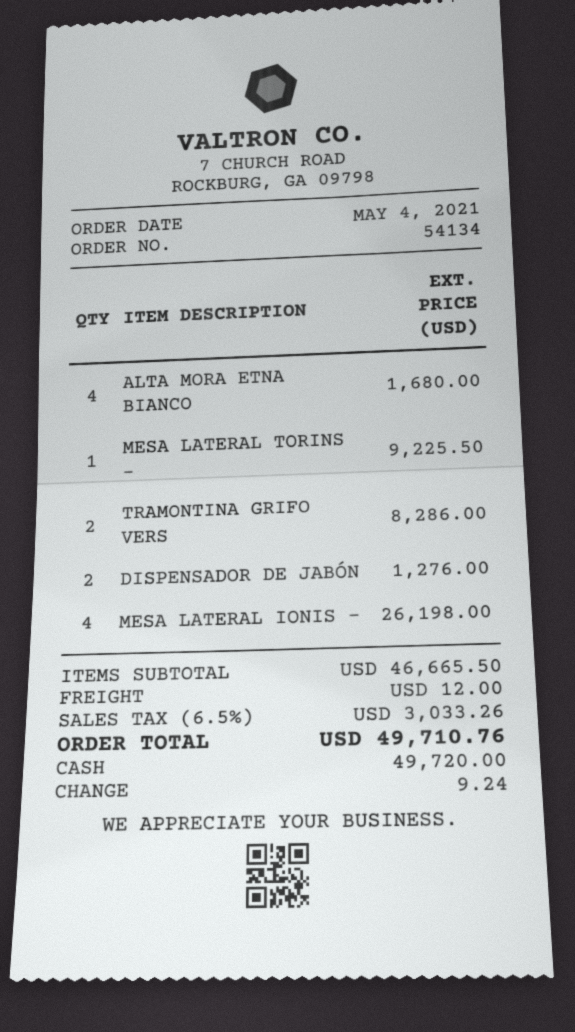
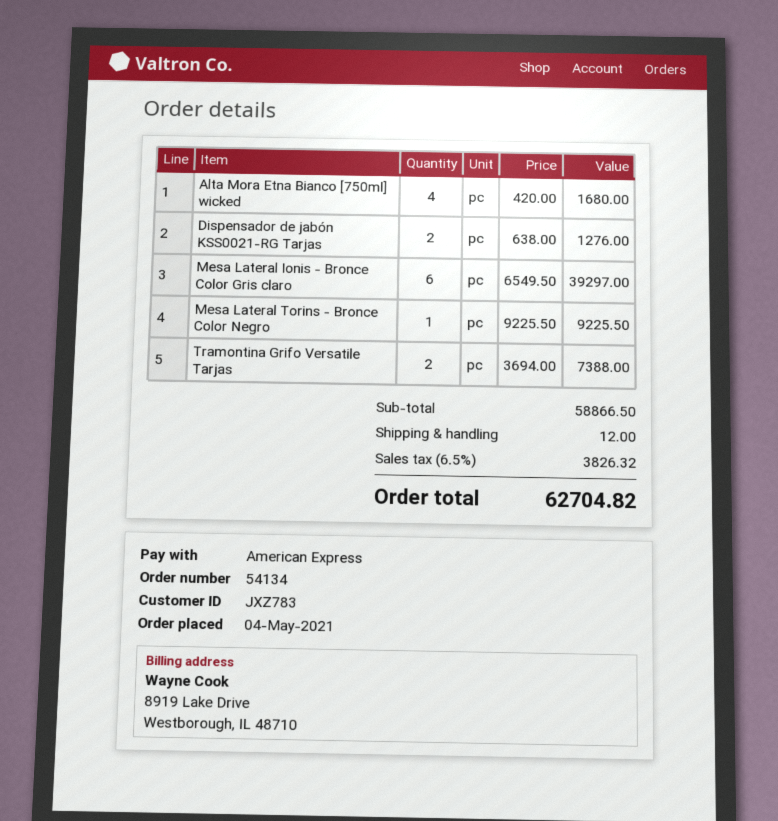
payment method: cash -> American Express
TRAMONTINA GRIFO VERS: 2 for 8286.00 -> 2 for 7388.00
MESA LATERAL IONIS -: 4 for 26198.00 -> 6 for 39297.00
subtotal: 46665.50 -> 58866.50
tax: 6.5% = 3033.26 -> 6.5% = 3826.32
total: 49710.76 -> 62704.82

